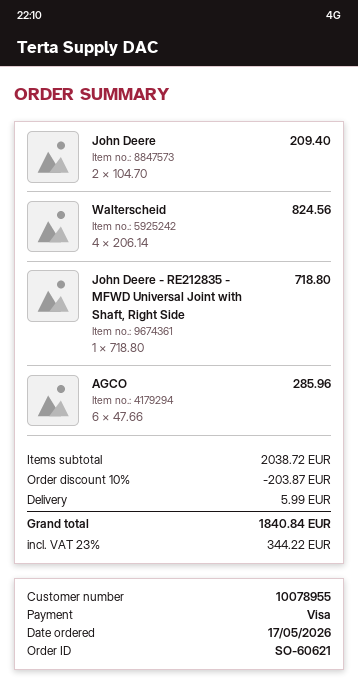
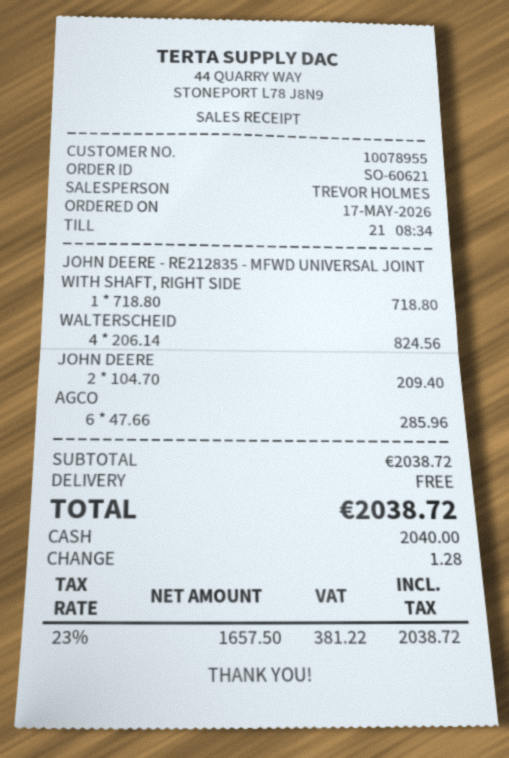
payment method: Visa -> cash
discount: 10% = 203.87 -> none
shipping: 5.99 -> 0.00
tax: 23% = 344.22 -> 23% = 381.22
total: 1840.84 -> 2038.72

